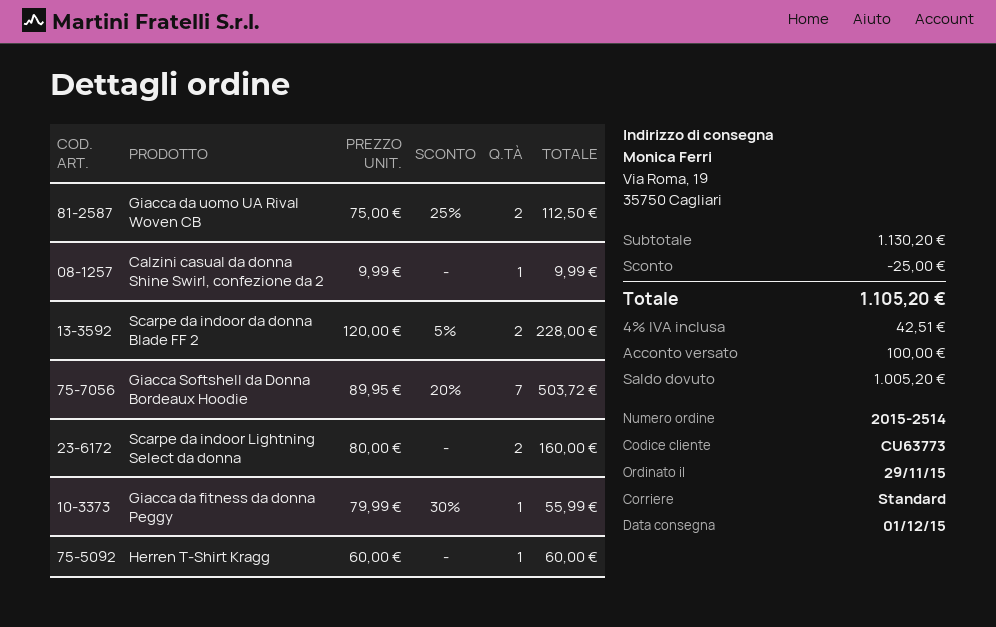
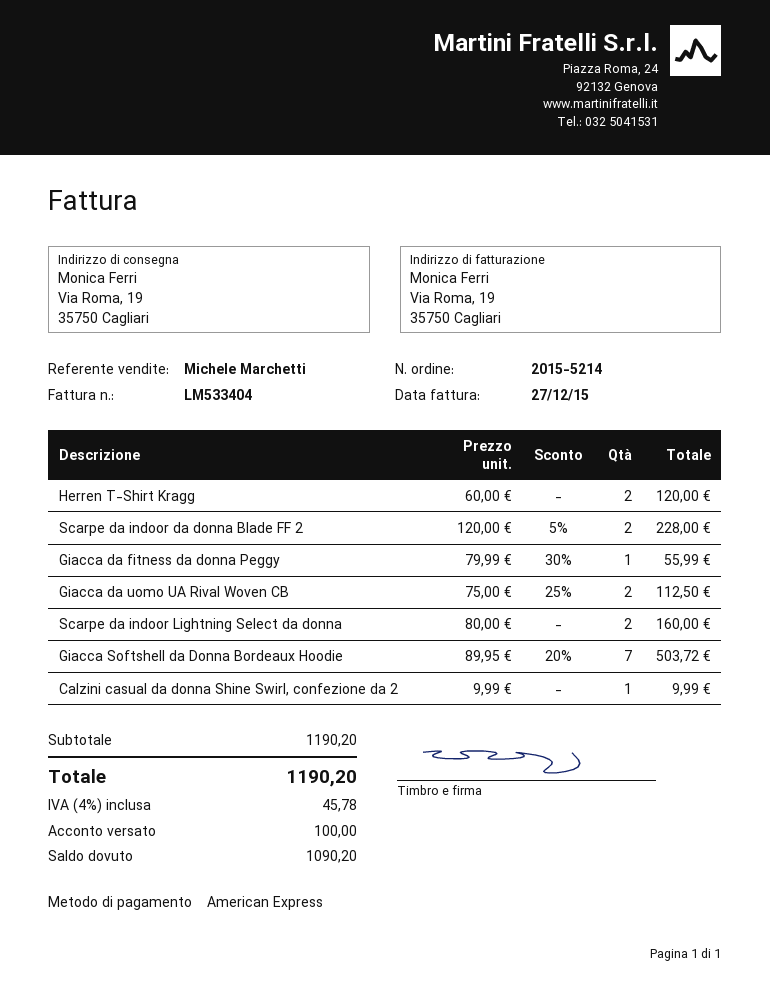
order number: 2015-2514 -> 2015-5214
Herren T-Shirt Kragg: 1 x 60.00 = 60.00 -> 2 x 60.00 = 120.00
subtotal: 1130.20 -> 1190.20
discount: 25.00 -> none
tax: 4% = 42.51 -> 4% = 45.78
total: 1105.20 -> 1190.20
balance: 1005.20 -> 1090.20

